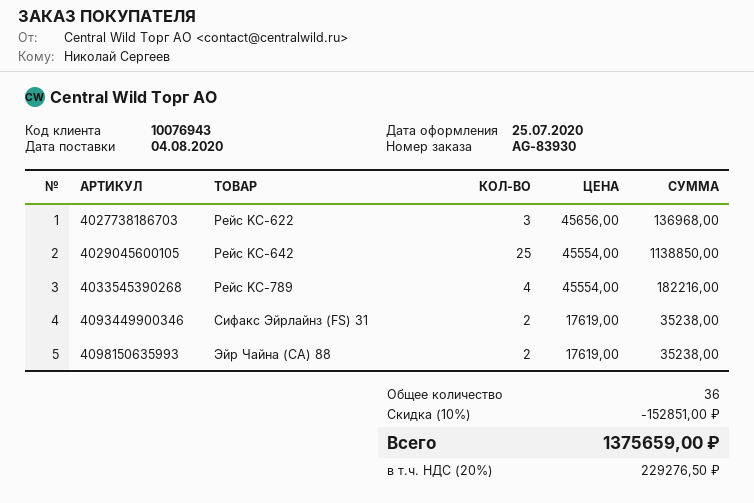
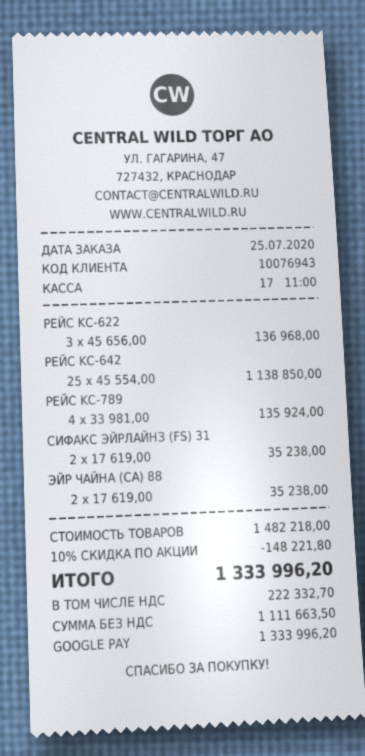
Рейс KC-789: 4 x 45554.00 = 182216.00 -> 4 x 33981.00 = 135924.00
discount: 10% = 152851.00 -> 10% = 148221.80
tax: 229276.50 -> 222332.70
total: 1375659.00 -> 1333996.20

